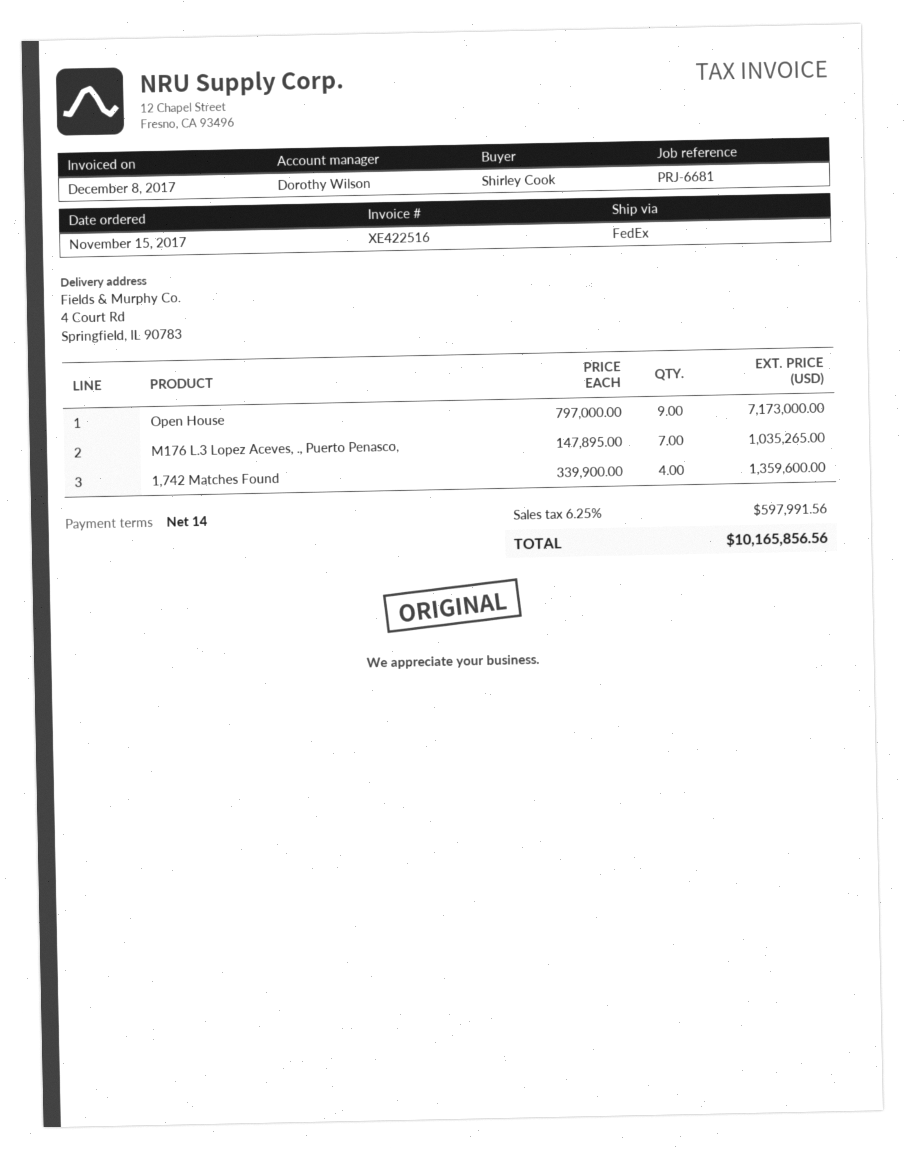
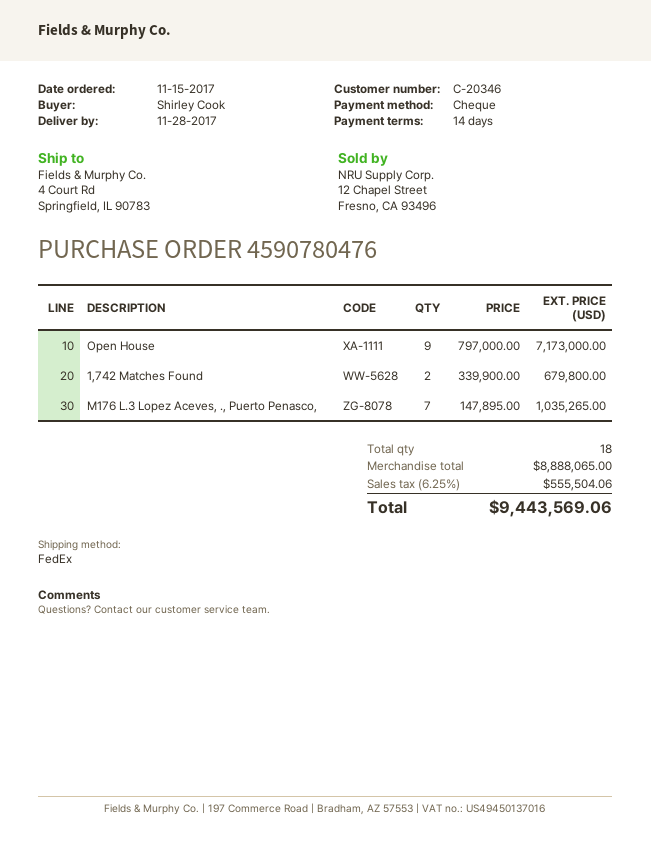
1,742 Matches Found: 4 x 339900.00 = 1359600.00 -> 2 x 339900.00 = 679800.00
tax: 6.25% = 597991.56 -> 6.25% = 555504.06
total: 10165856.56 -> 9443569.06

